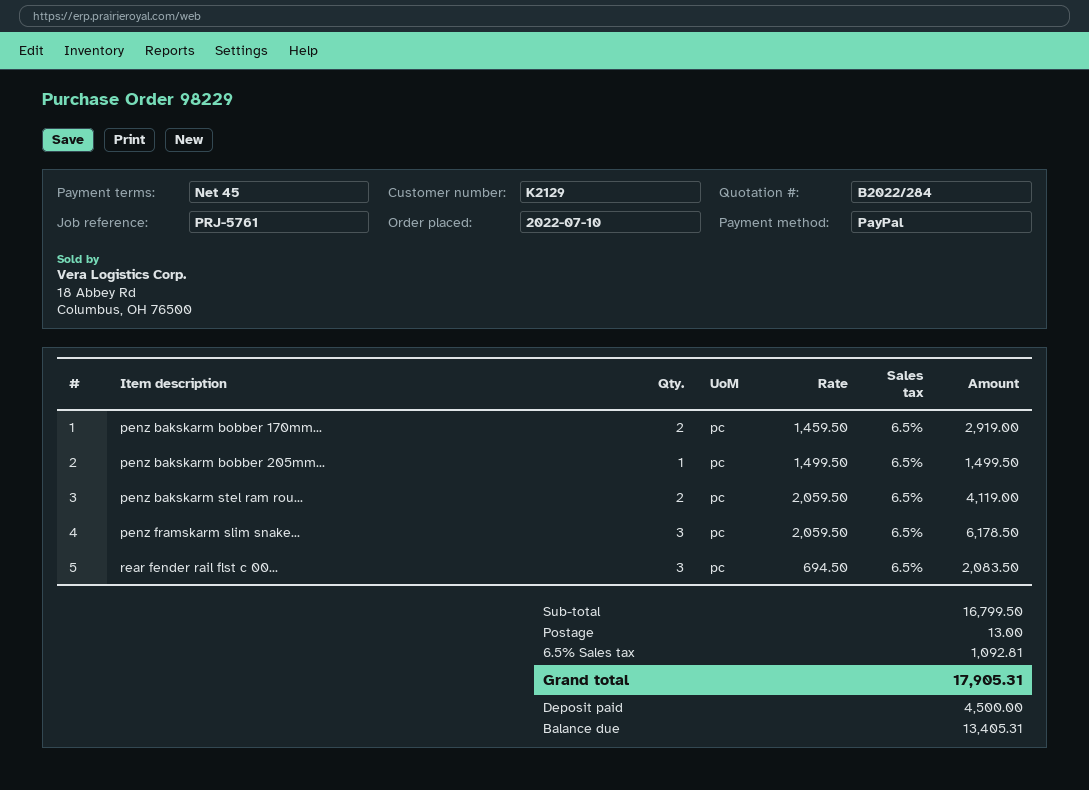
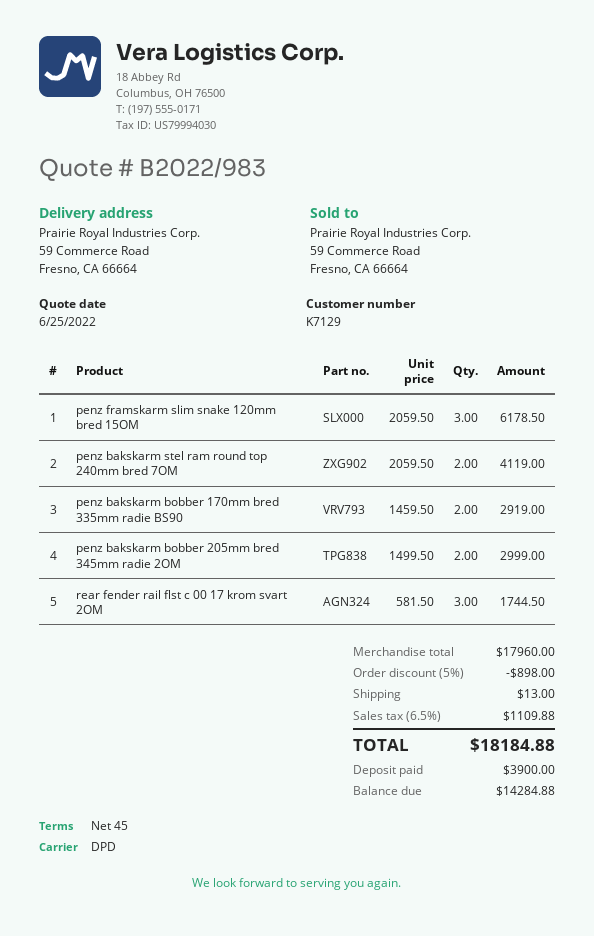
quote number: B2022/284 -> B2022/983
customer number: K2129 -> K7129
penz bakskarm bobber 205mm...: 1 x 1499.50 = 1499.50 -> 2 x 1499.50 = 2999.00
rear fender rail flst c 00...: 3 x 694.50 = 2083.50 -> 3 x 581.50 = 1744.50
subtotal: 16799.50 -> 17960.00
discount: none -> 5% = 898.00
tax: 6.5% = 1092.81 -> 6.5% = 1109.88
total: 17905.31 -> 18184.88
deposit: 4500.00 -> 3900.00
balance: 13405.31 -> 14284.88

